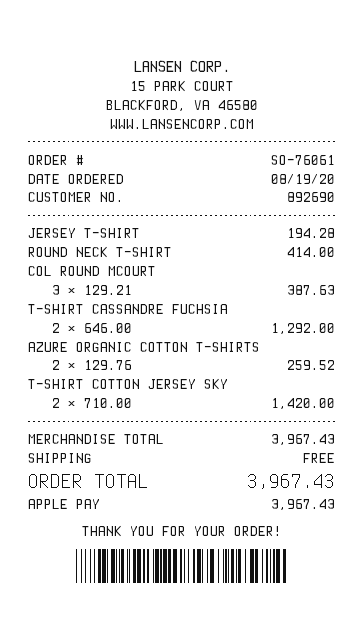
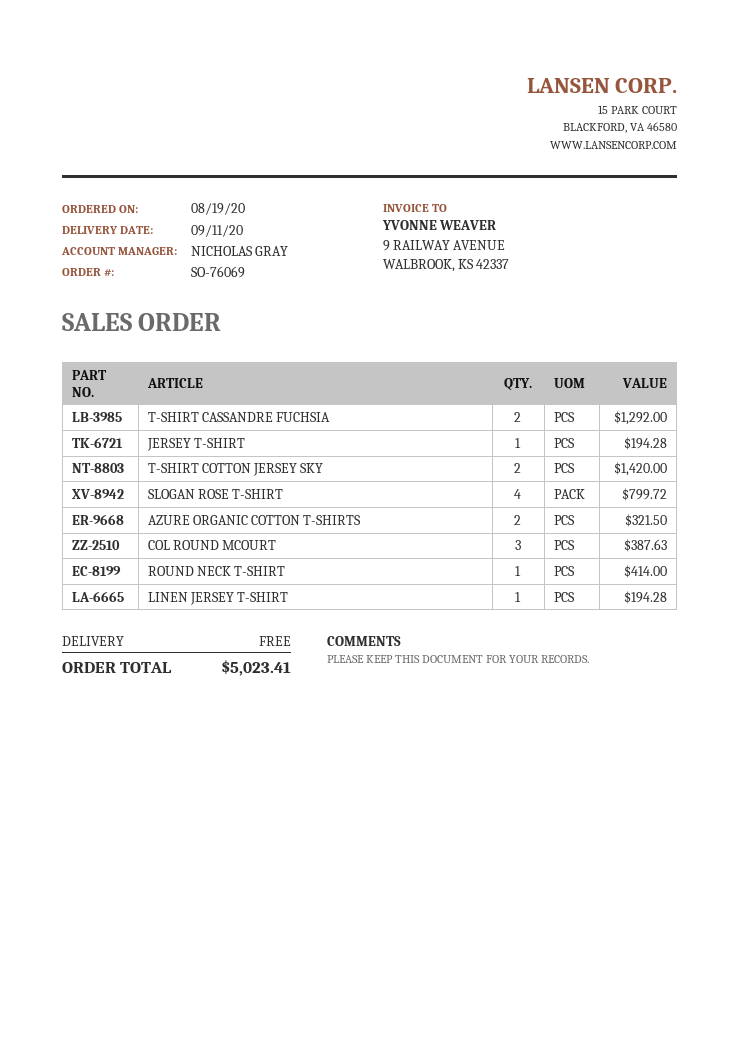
order number: SO-76061 -> SO-76069
AZURE ORGANIC COTTON T-SHIRTS: 2 for 259.52 -> 2 for 321.50
SLOGAN ROSE T-SHIRT: none -> 4 for 799.72
LINEN JERSEY T-SHIRT: none -> 1 for 194.28
total: 3967.43 -> 5023.41

